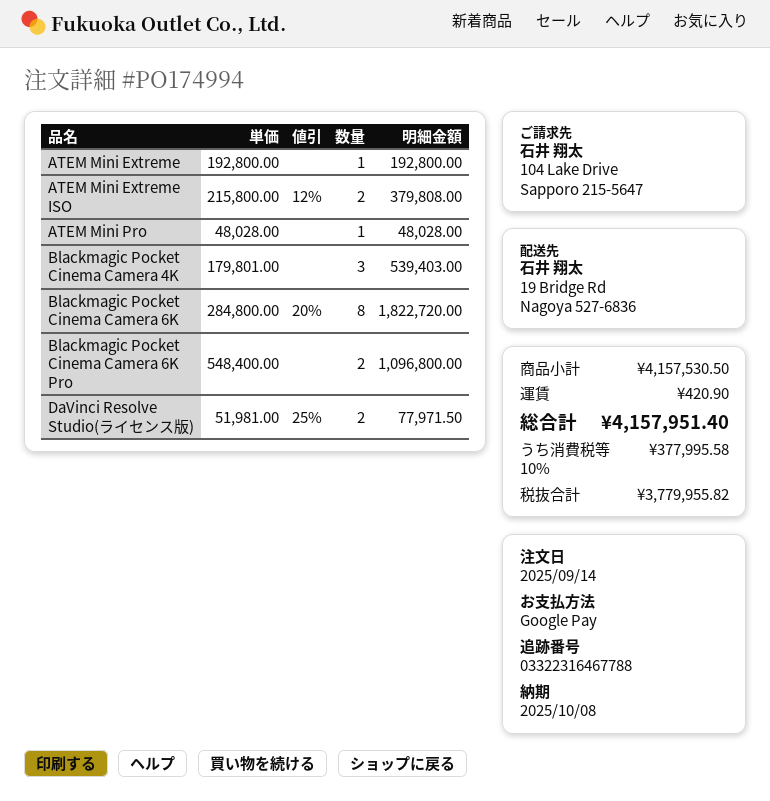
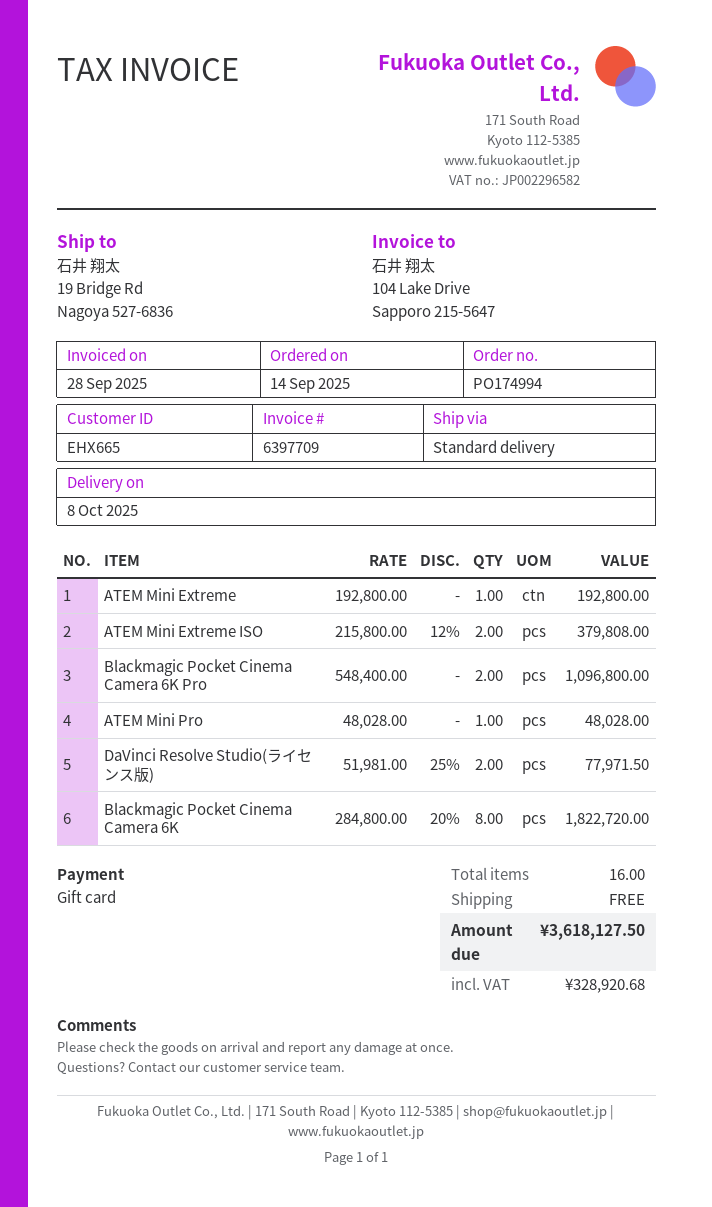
payment method: Google Pay -> gift card
Blackmagic Pocket Cinema Camera 4K: 3 x 179801.00 = 539403.00 -> none
shipping: 420.90 -> 0.00
tax: 377995.58 -> 328920.68
total: 4157951.40 -> 3618127.50

